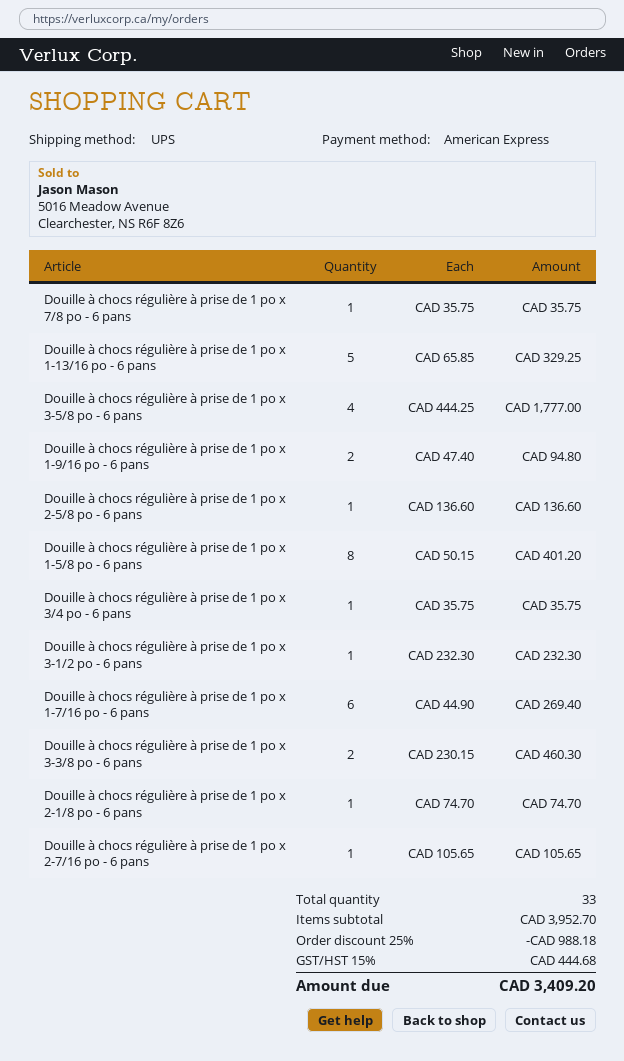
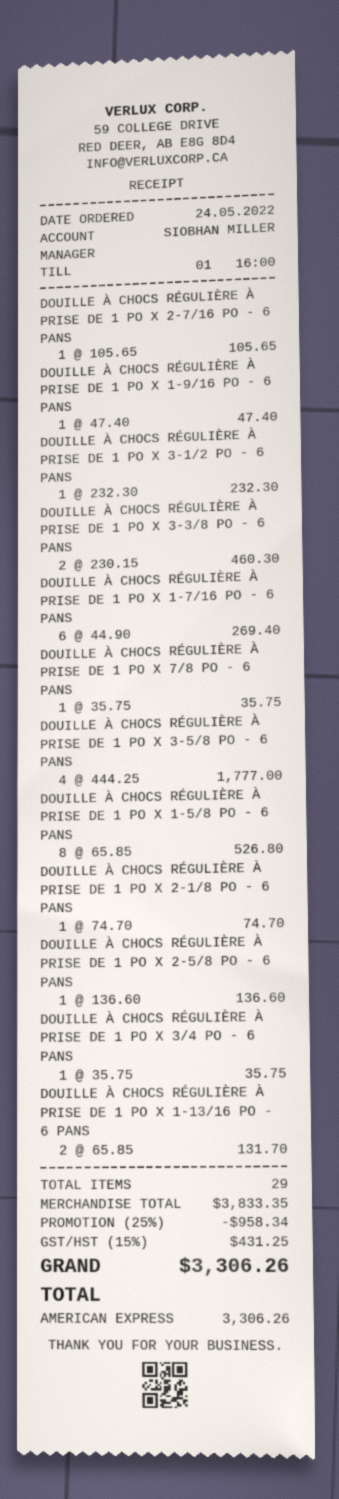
Douille à chocs régulière à prise de 1 po x 1-13/16 po - 6 pans: 5 x 65.85 = 329.25 -> 2 x 65.85 = 131.70
Douille à chocs régulière à prise de 1 po x 1-9/16 po - 6 pans: 2 x 47.40 = 94.80 -> 1 x 47.40 = 47.40
Douille à chocs régulière à prise de 1 po x 1-5/8 po - 6 pans: 8 x 50.15 = 401.20 -> 8 x 65.85 = 526.80
total quantity: 33 -> 29
subtotal: 3952.70 -> 3833.35
discount: 25% = 988.18 -> 25% = 958.34
tax: 15% = 444.68 -> 15% = 431.25
total: 3409.20 -> 3306.26

